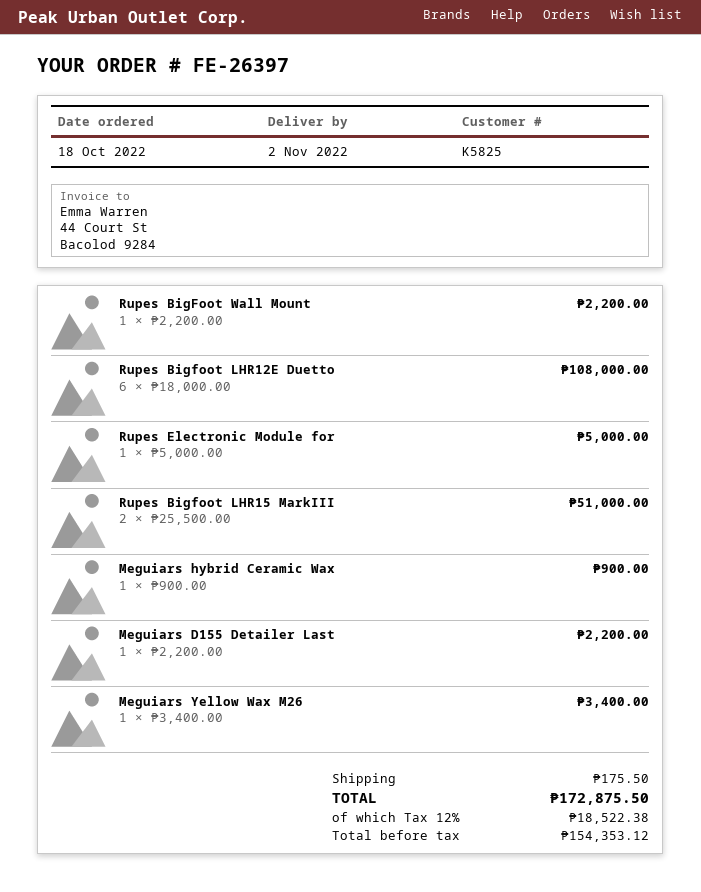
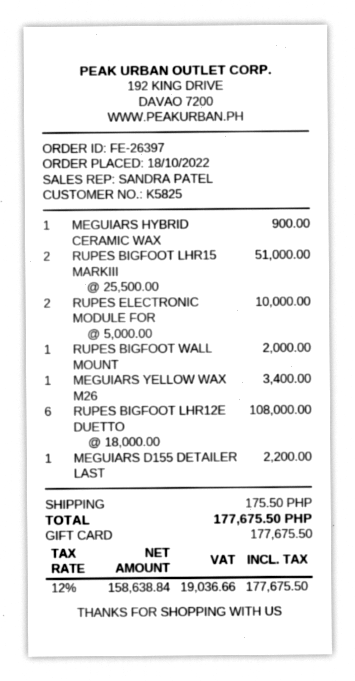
Rupes BigFoot Wall Mount: 1 x 2200.00 = 2200.00 -> 1 x 2000.00 = 2000.00
Rupes Electronic Module for: 1 x 5000.00 = 5000.00 -> 2 x 5000.00 = 10000.00
net: 154353.12 -> 158638.84
tax: 12% = 18522.38 -> 12% = 19036.66
total: 172875.50 -> 177675.50

